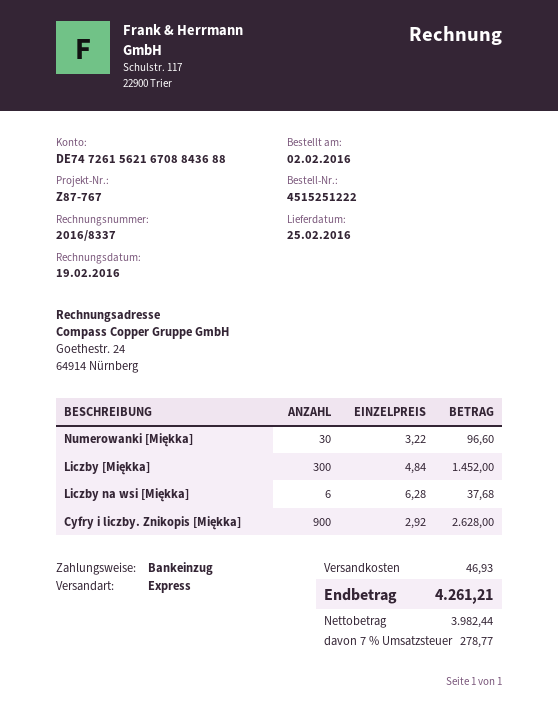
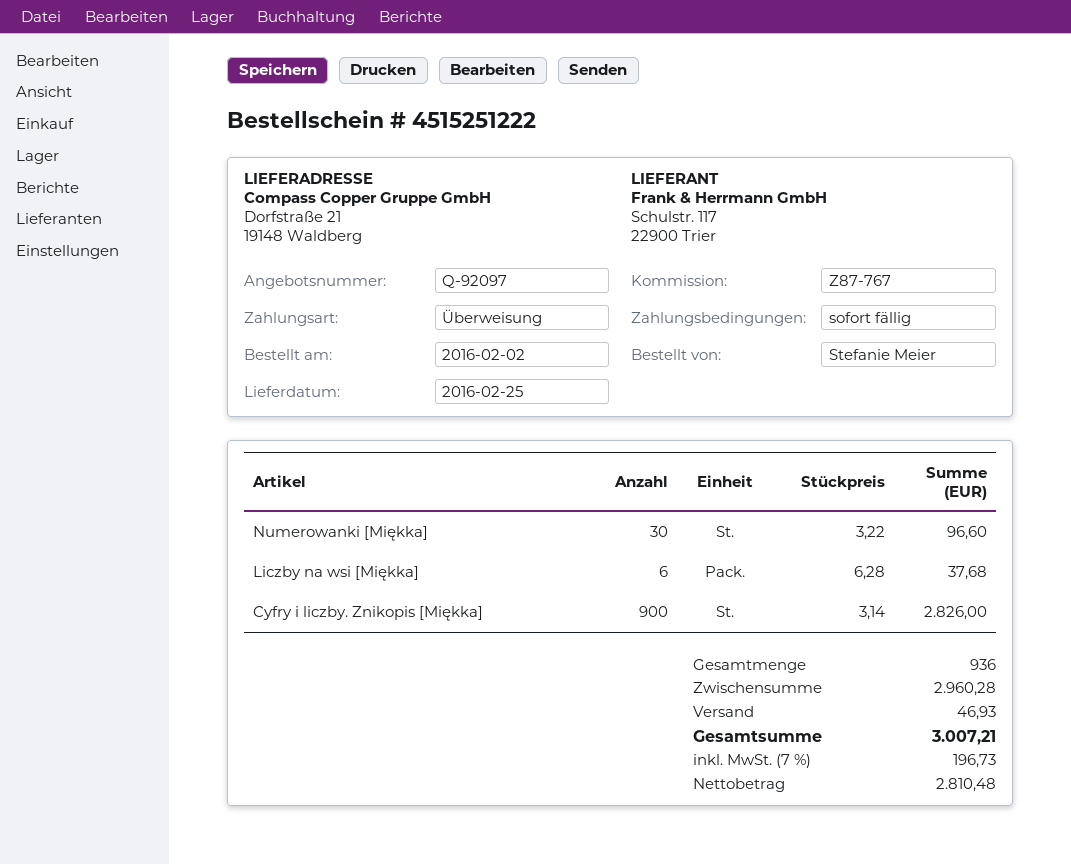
payment method: direct debit -> bank transfer
Liczby [Miękka]: 300 x 4.84 = 1452.00 -> none
Cyfry i liczby. Znikopis [Miękka]: 900 x 2.92 = 2628.00 -> 900 x 3.14 = 2826.00
net: 3982.44 -> 2810.48
tax: 7% = 278.77 -> 7% = 196.73
total: 4261.21 -> 3007.21

